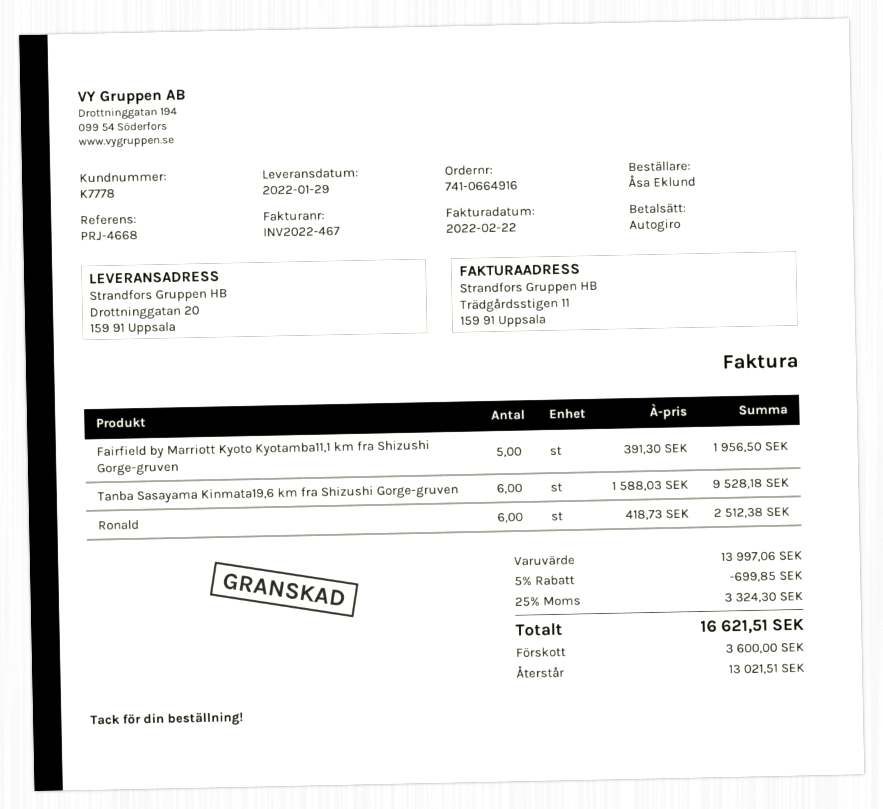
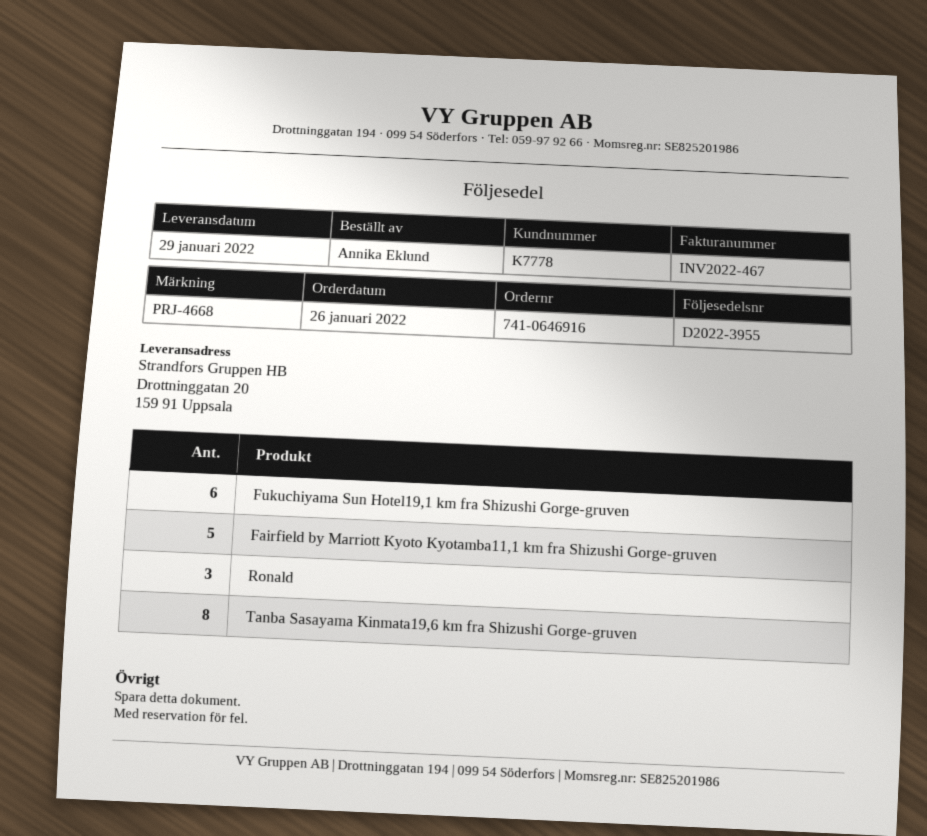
order number: 741-0664916 -> 741-0646916
ordered by: Åsa Eklund -> Annika Eklund
Tanba Sasayama Kinmata19,6 km fra Shizushi Gorge-gruven: 6 -> 8
Ronald: 6 -> 3
Fukuchiyama Sun Hotel19,1 km fra Shizushi Gorge-gruven: none -> 6

